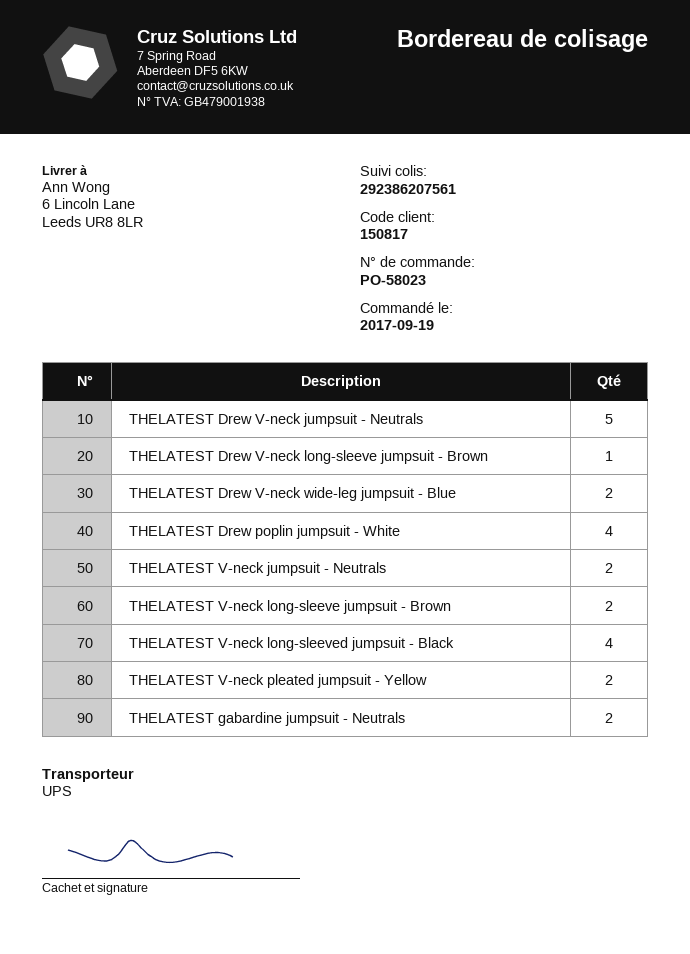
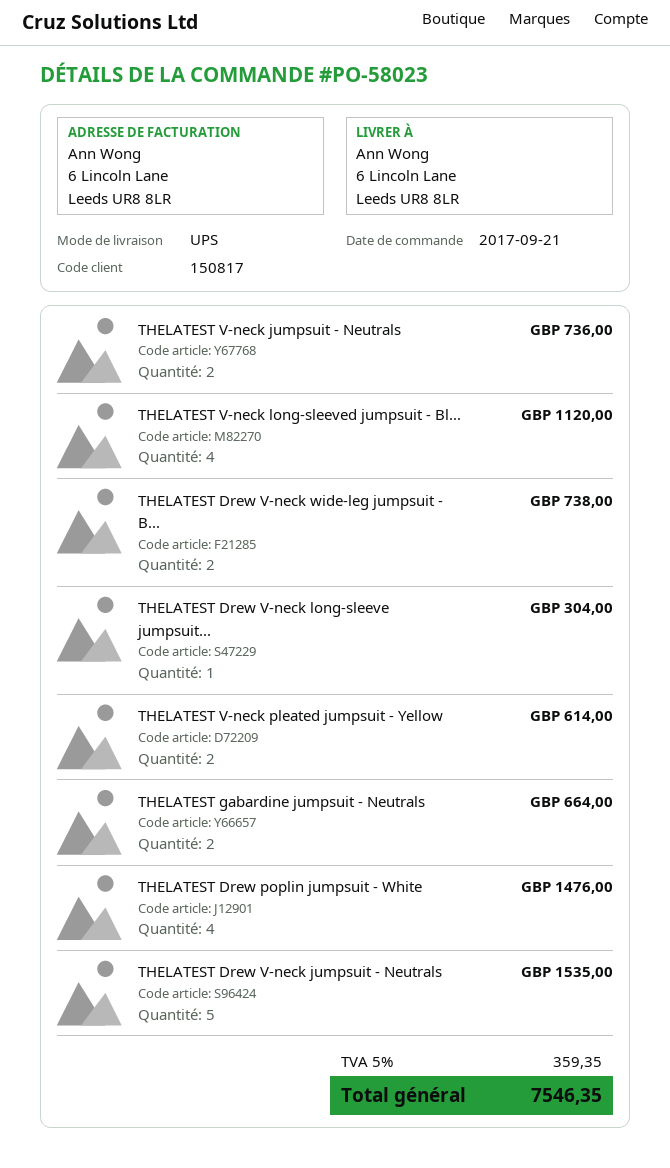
order date: 2017-09-19 -> 2017-09-21
THELATEST V-neck long-sleeve jumpsuit - Brown: 2 -> none

